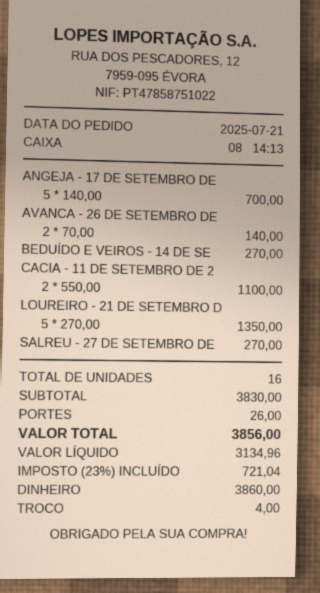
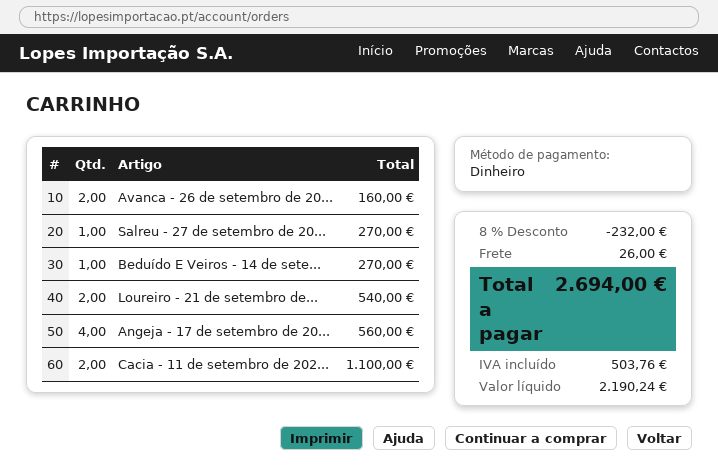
ANGEJA - 17 DE SETEMBRO DE: 5 for 700.00 -> 4 for 560.00
AVANCA - 26 DE SETEMBRO DE: 2 for 140.00 -> 2 for 160.00
LOUREIRO - 21 DE SETEMBRO D: 5 for 1350.00 -> 2 for 540.00
discount: none -> 8% = 232.00
net: 3134.96 -> 2190.24
tax: 721.04 -> 503.76
total: 3856.00 -> 2694.00

